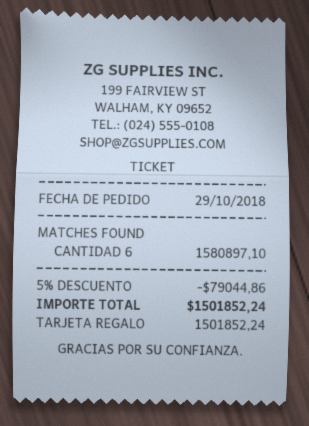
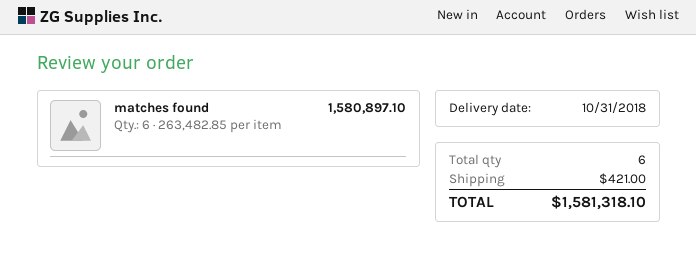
discount: 5% = 79044.86 -> none
shipping: none -> 421.00
total: 1501852.24 -> 1581318.10

